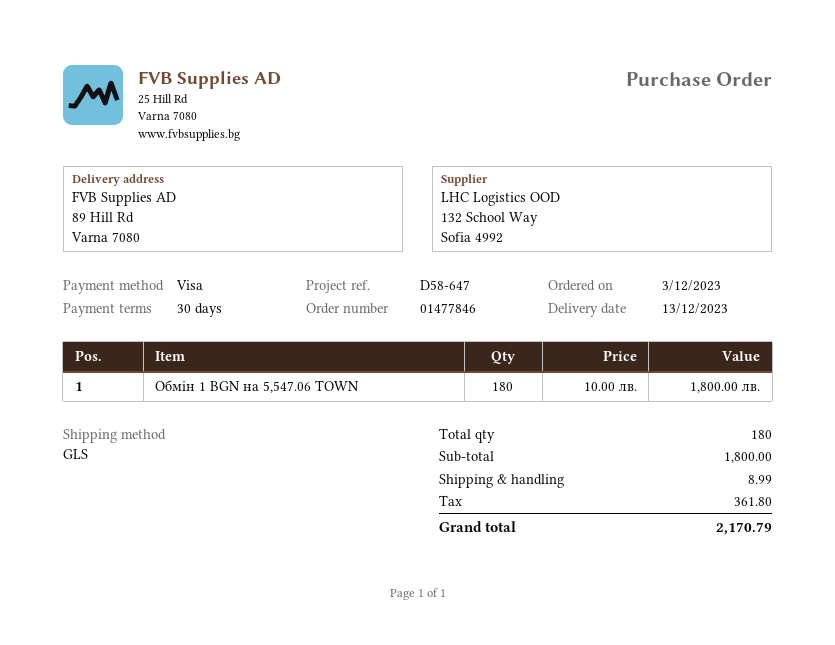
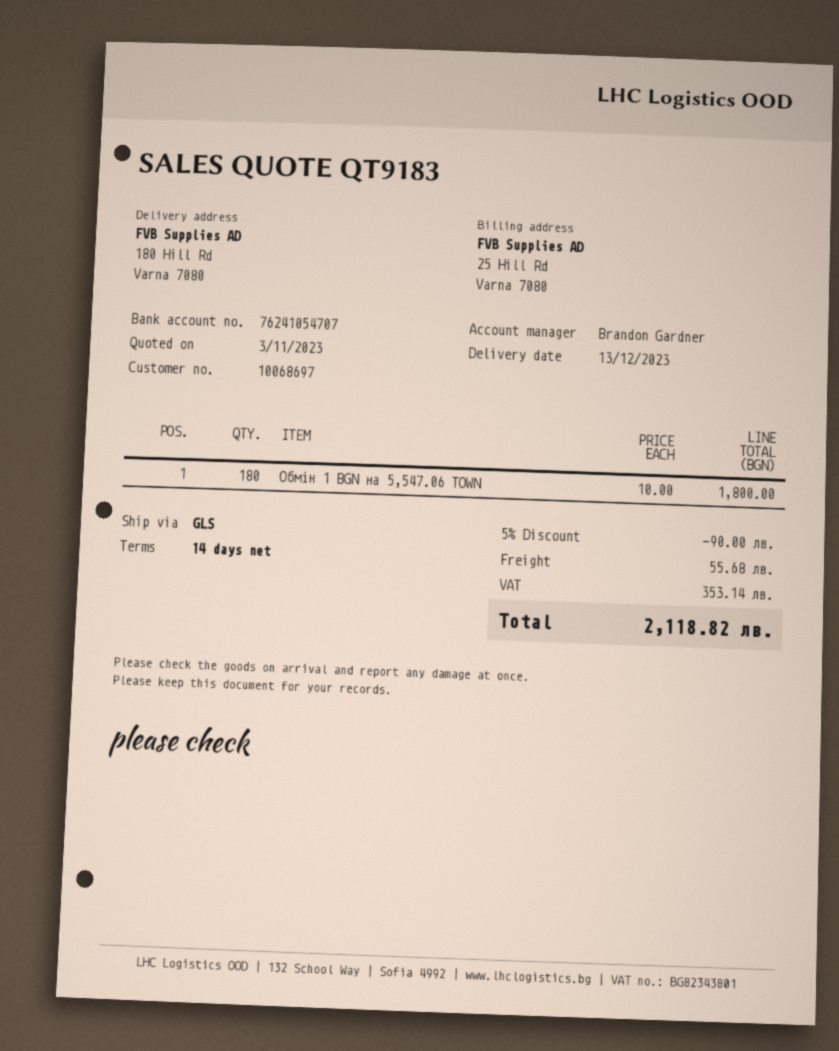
payment terms: 30 days -> 14 days
ship to: 89 Hill Rd, Varna 7080 -> 180 Hill Rd, Varna 7080
discount: none -> 5% = 90.00
shipping: 8.99 -> 55.68
tax: 361.80 -> 353.14
total: 2170.79 -> 2118.82

